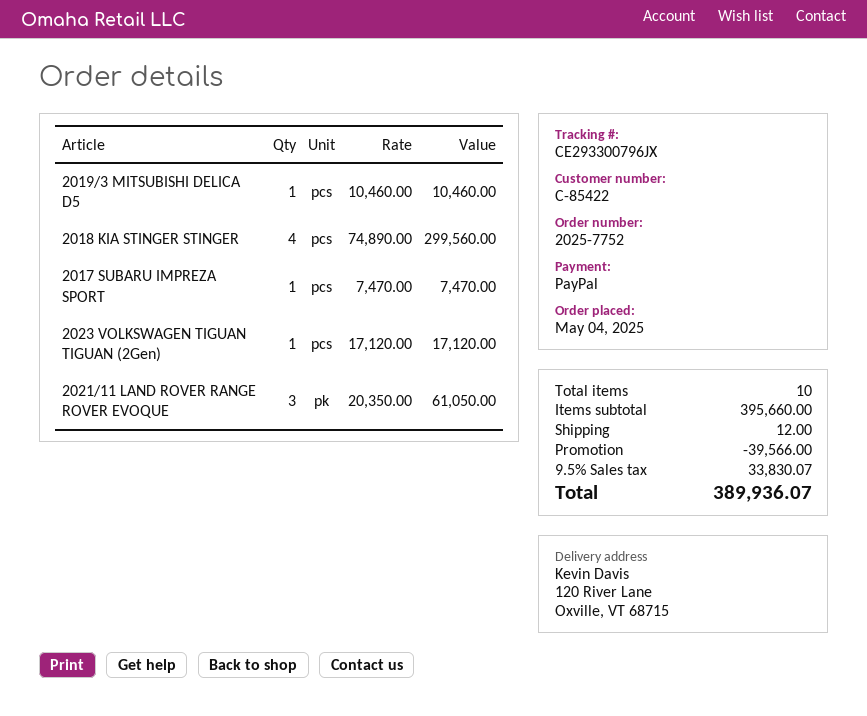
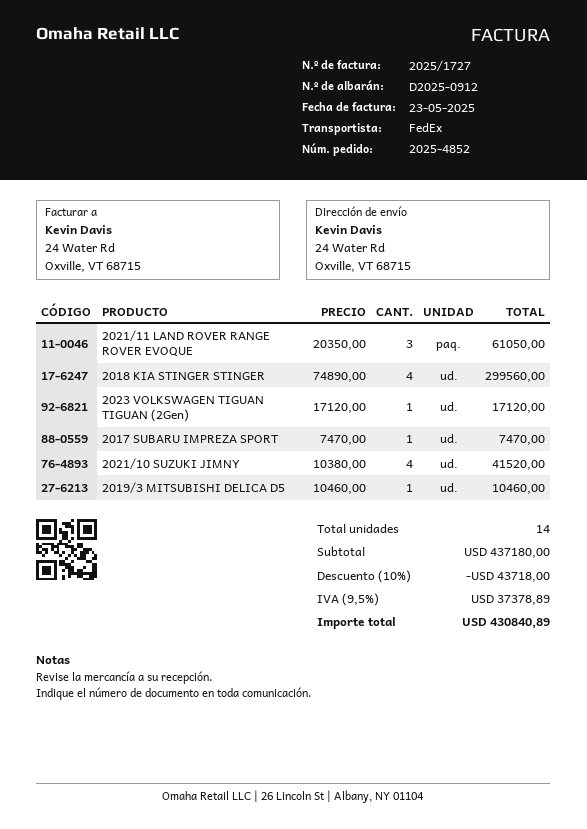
order number: 2025-7752 -> 2025-4852
ship to: 120 River Lane, Oxville, VT 68715 -> 24 Water Rd, Oxville, VT 68715
2021/10 SUZUKI JIMNY: none -> 4 x 10380.00 = 41520.00
total quantity: 10 -> 14
subtotal: 395660.00 -> 437180.00
discount: 39566.00 -> 43718.00
shipping: 12.00 -> none
tax: 9.5% = 33830.07 -> 9.5% = 37378.89
total: 389936.07 -> 430840.89

